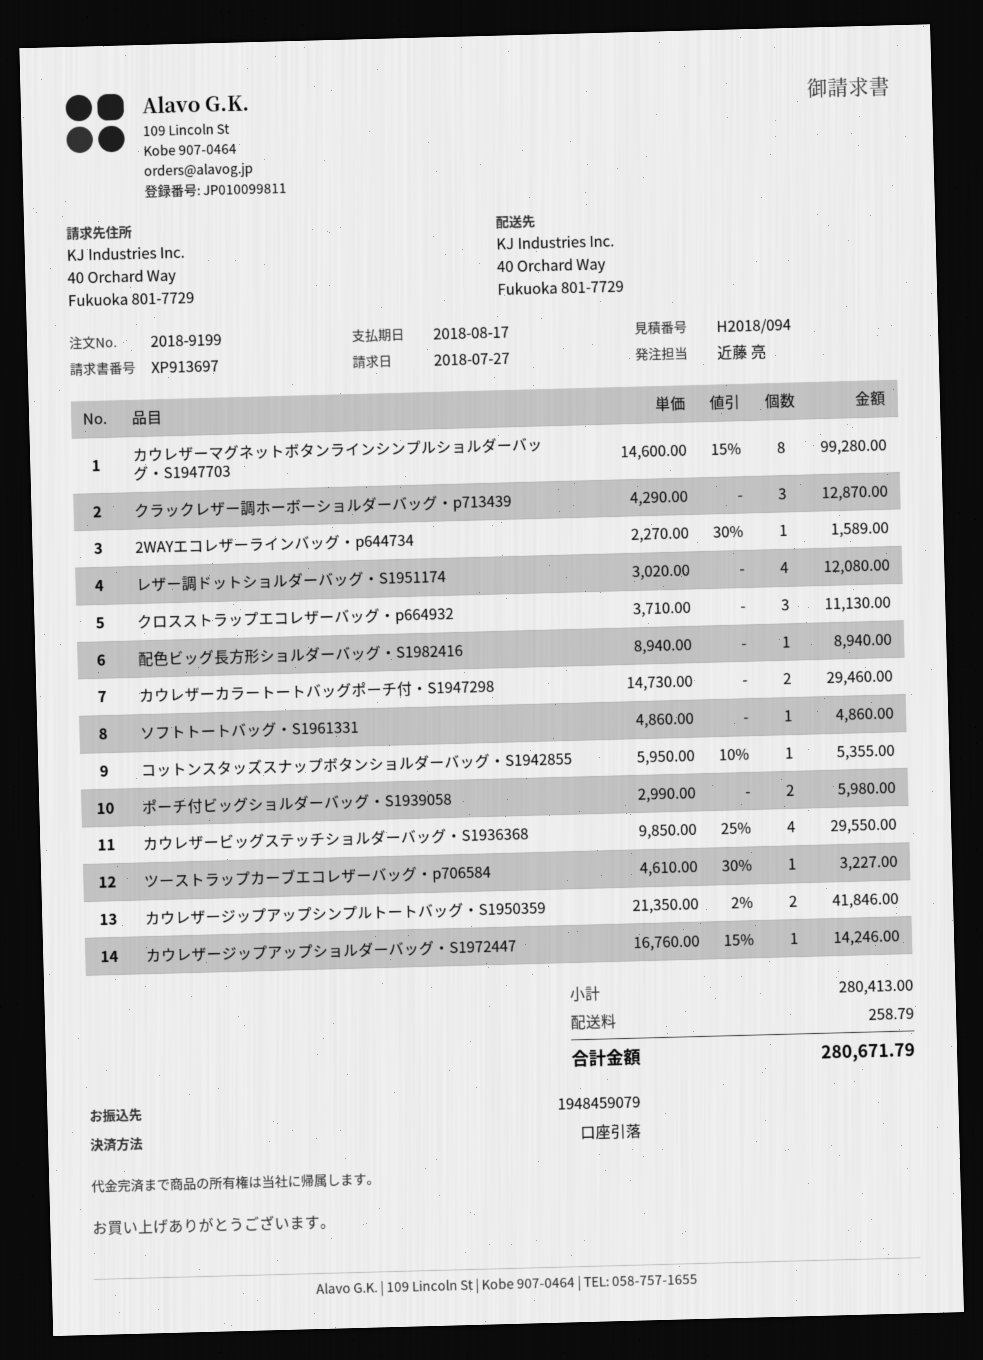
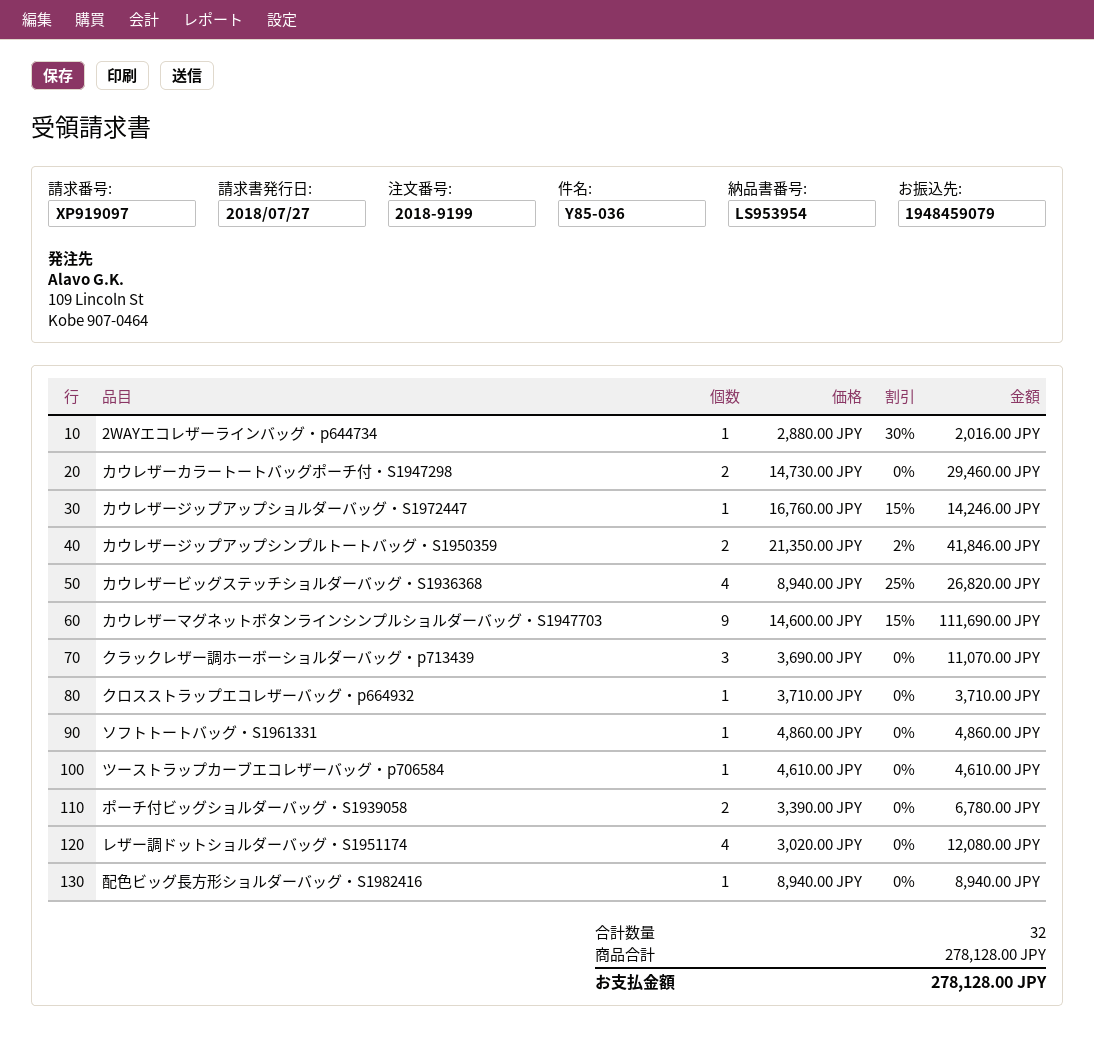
invoice number: XP913697 -> XP919097
カウレザーマグネットボタンラインシンプルショルダーバッグ・S1947703: 8 x 14600.00 - 15% = 99280.00 -> 9 x 14600.00 - 15% = 111690.00
クラックレザー調ホーボーショルダーバッグ・p713439: 3 x 4290.00 = 12870.00 -> 3 x 3690.00 = 11070.00
2WAYエコレザーラインバッグ・p644734: 1 x 2270.00 - 30% = 1589.00 -> 1 x 2880.00 - 30% = 2016.00
クロスストラップエコレザーバッグ・p664932: 3 x 3710.00 = 11130.00 -> 1 x 3710.00 = 3710.00
コットンスタッズスナップボタンショルダーバッグ・S1942855: 1 x 5950.00 - 10% = 5355.00 -> none
ポーチ付ビッグショルダーバッグ・S1939058: 2 x 2990.00 = 5980.00 -> 2 x 3390.00 = 6780.00
カウレザービッグステッチショルダーバッグ・S1936368: 4 x 9850.00 - 25% = 29550.00 -> 4 x 8940.00 - 25% = 26820.00
ツーストラップカーブエコレザーバッグ・p706584: 1 x 4610.00 - 30% = 3227.00 -> 1 x 4610.00 = 4610.00
subtotal: 280413.00 -> 278128.00
shipping: 258.79 -> none
total: 280671.79 -> 278128.00

